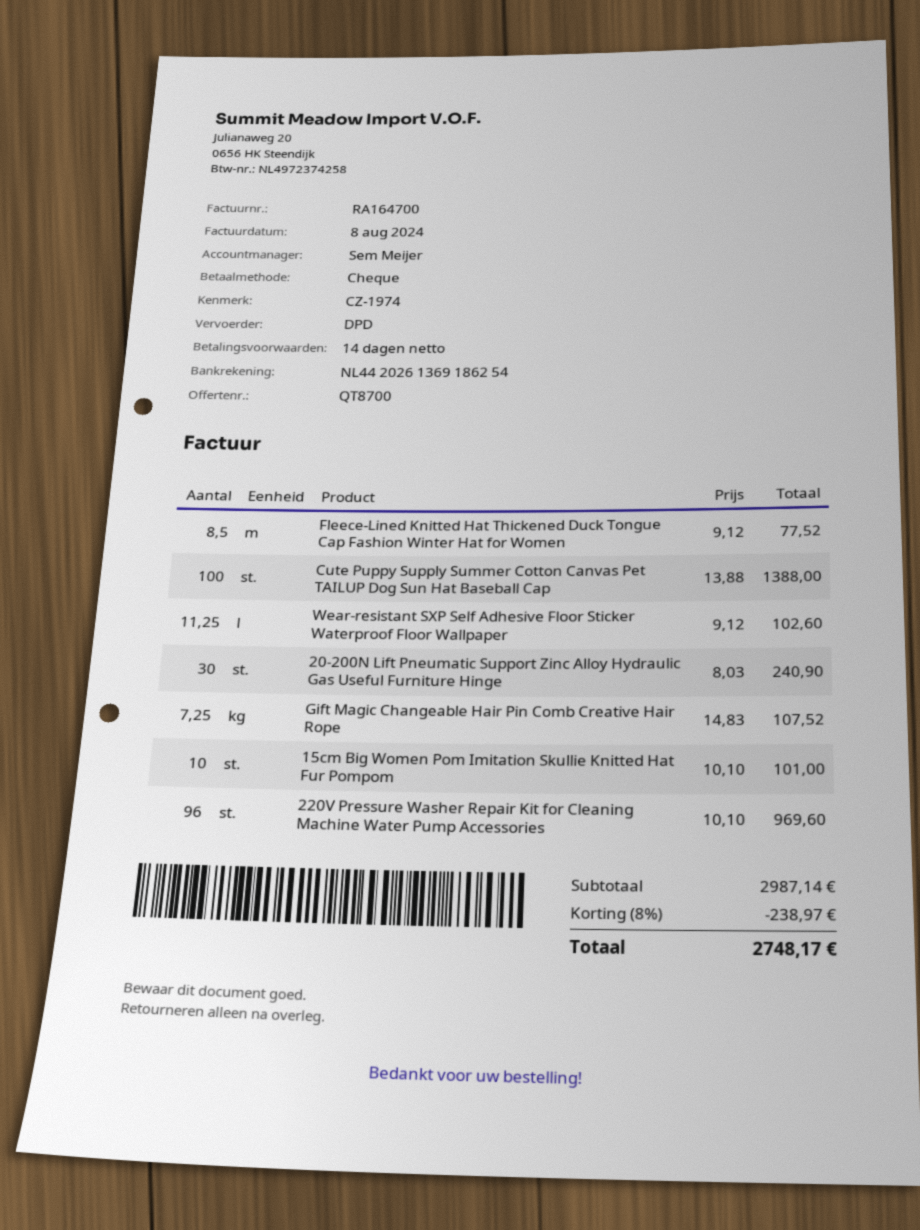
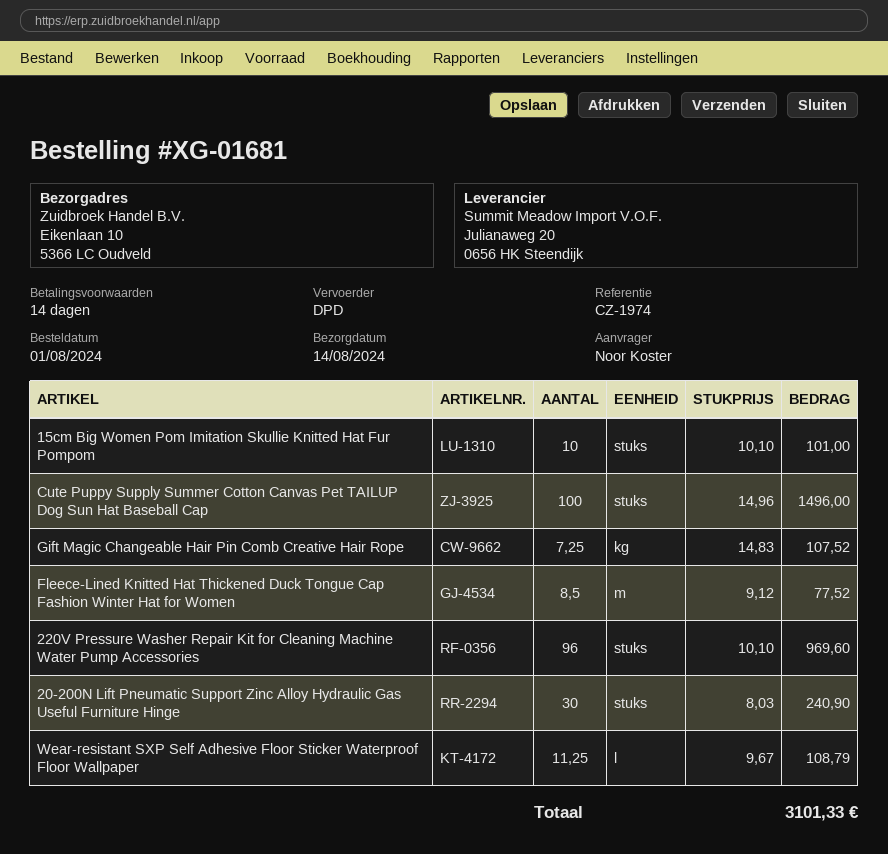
Cute Puppy Supply Summer Cotton Canvas Pet TAILUP Dog Sun Hat Baseball Cap: 100 x 13.88 = 1388.00 -> 100 x 14.96 = 1496.00
Wear-resistant SXP Self Adhesive Floor Sticker Waterproof Floor Wallpaper: 11.25 x 9.12 = 102.60 -> 11.25 x 9.67 = 108.79
discount: 8% = 238.97 -> none
total: 2748.17 -> 3101.33

